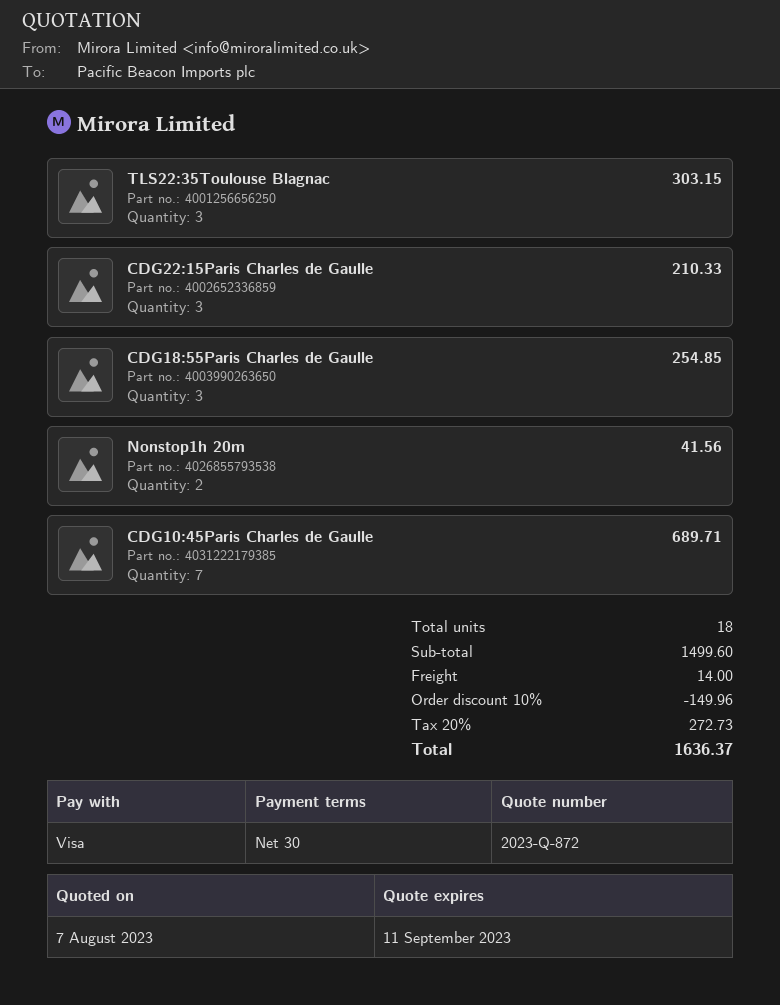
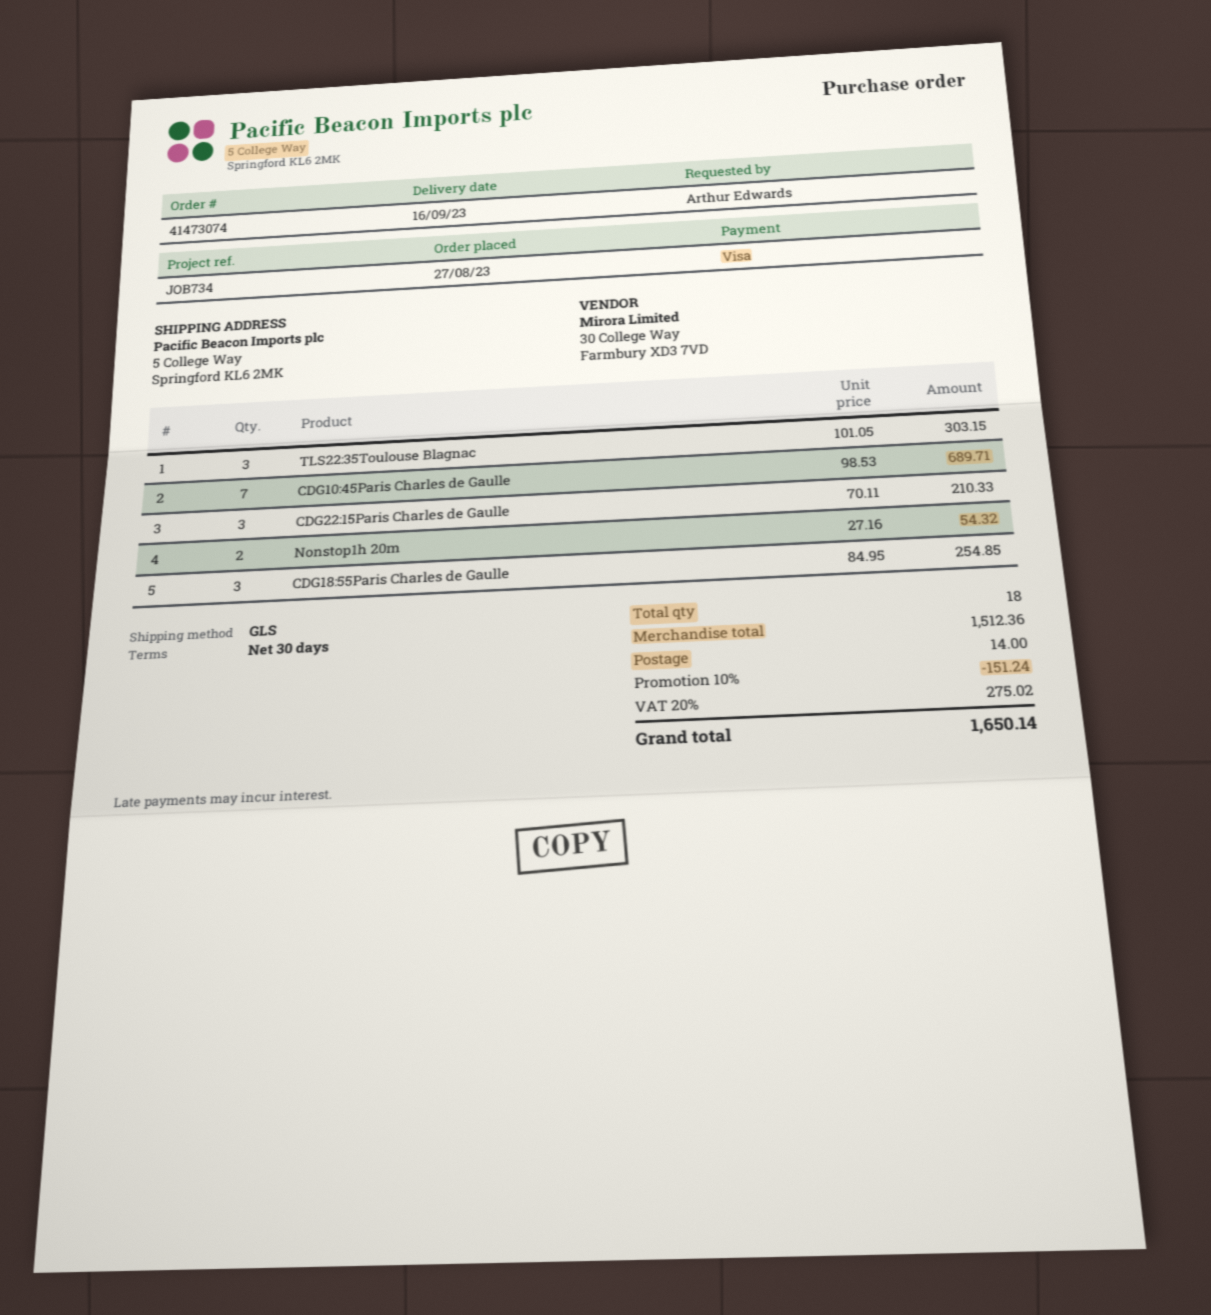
Nonstop1h 20m: 2 for 41.56 -> 2 for 54.32
subtotal: 1499.60 -> 1512.36
discount: 10% = 149.96 -> 10% = 151.24
tax: 20% = 272.73 -> 20% = 275.02
total: 1636.37 -> 1650.14

